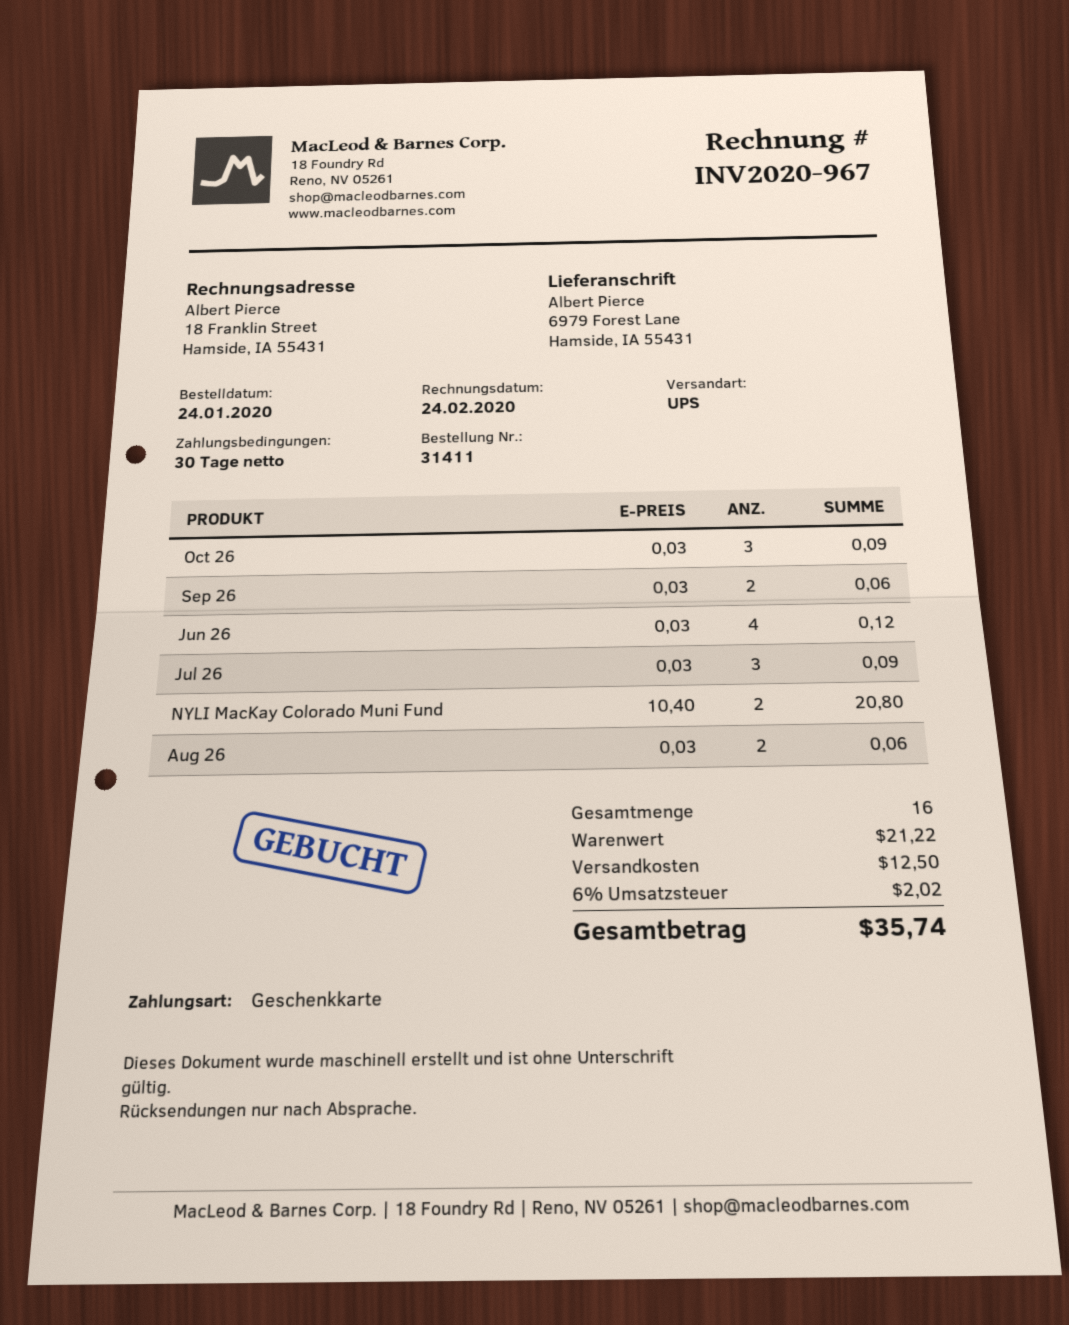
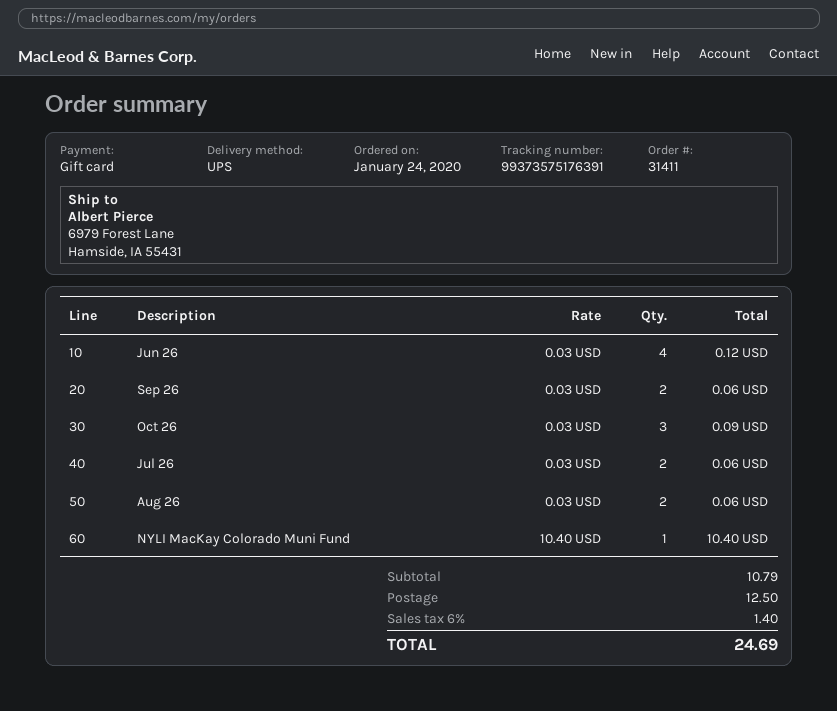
Jul 26: 3 x 0.03 = 0.09 -> 2 x 0.03 = 0.06
NYLI MacKay Colorado Muni Fund: 2 x 10.40 = 20.80 -> 1 x 10.40 = 10.40
subtotal: 21.22 -> 10.79
tax: 6% = 2.02 -> 6% = 1.40
total: 35.74 -> 24.69

